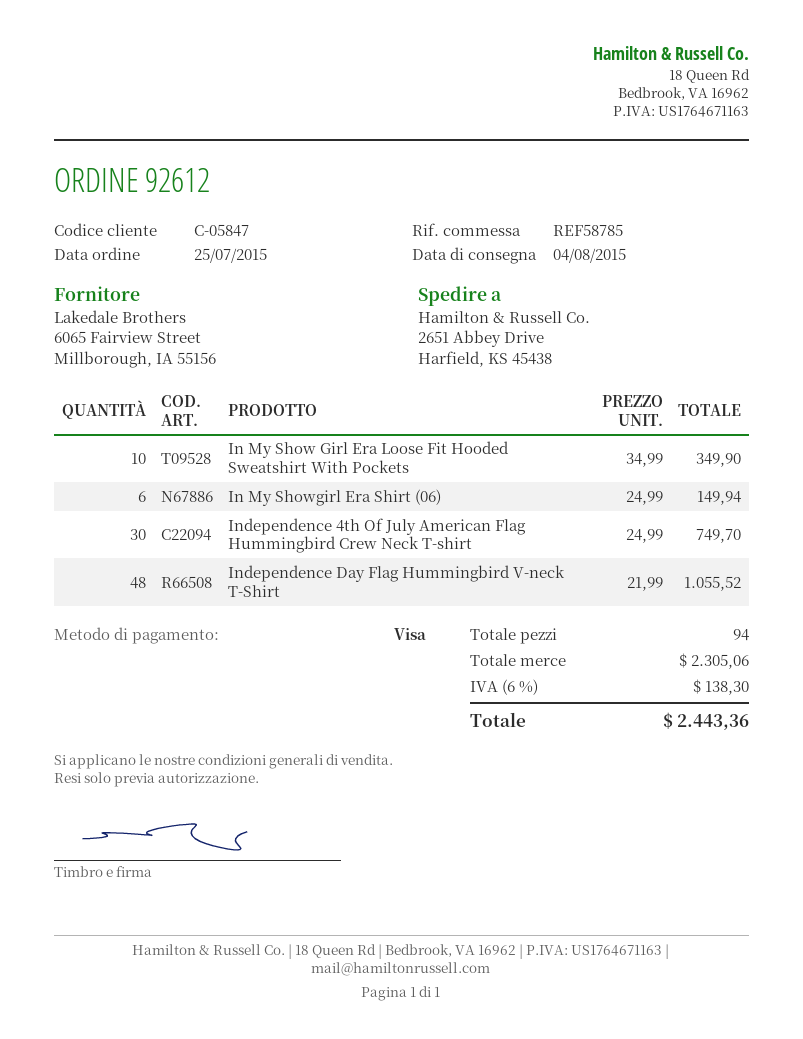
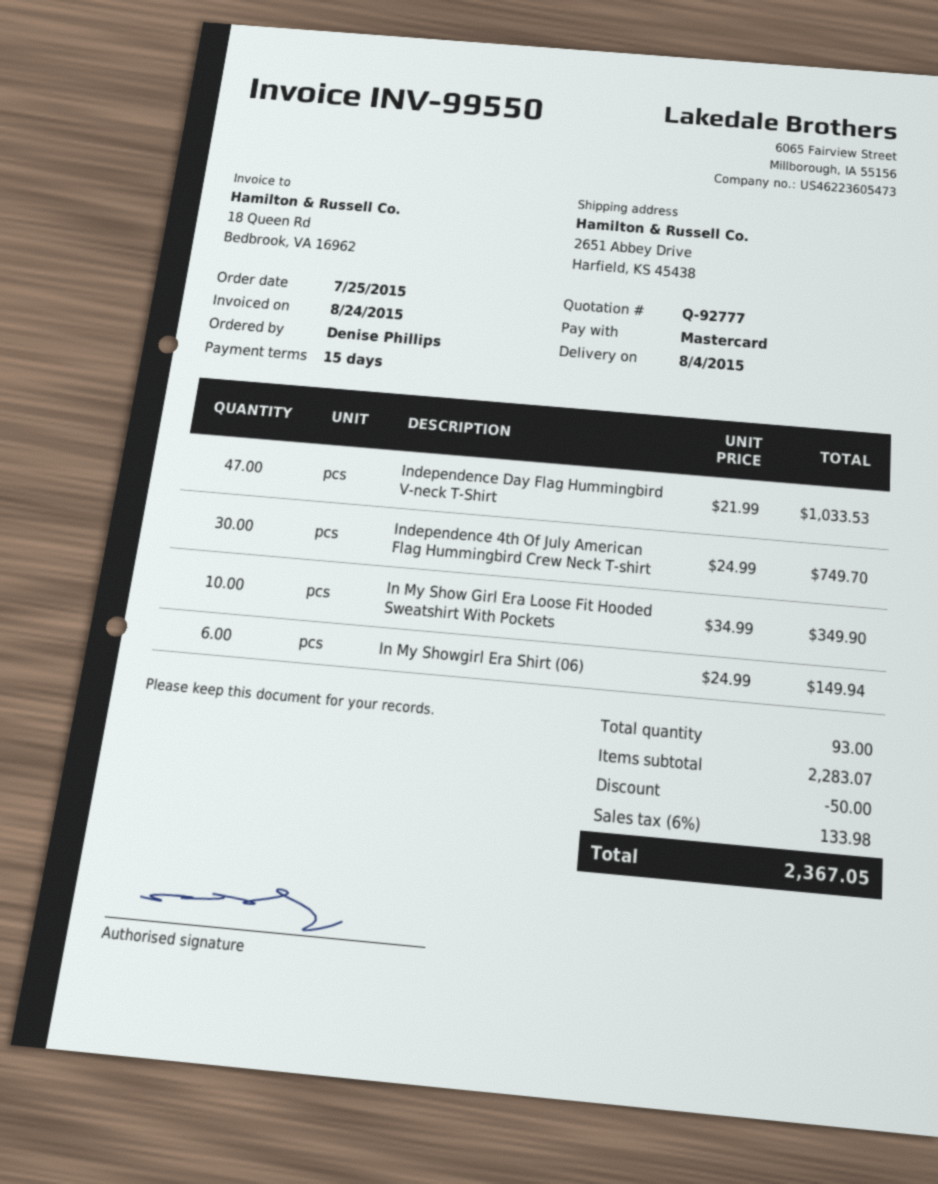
payment method: Visa -> Mastercard
Independence Day Flag Hummingbird V-neck T-Shirt: 48 x 21.99 = 1055.52 -> 47 x 21.99 = 1033.53
total quantity: 94 -> 93
subtotal: 2305.06 -> 2283.07
discount: none -> 50.00
tax: 6% = 138.30 -> 6% = 133.98
total: 2443.36 -> 2367.05

